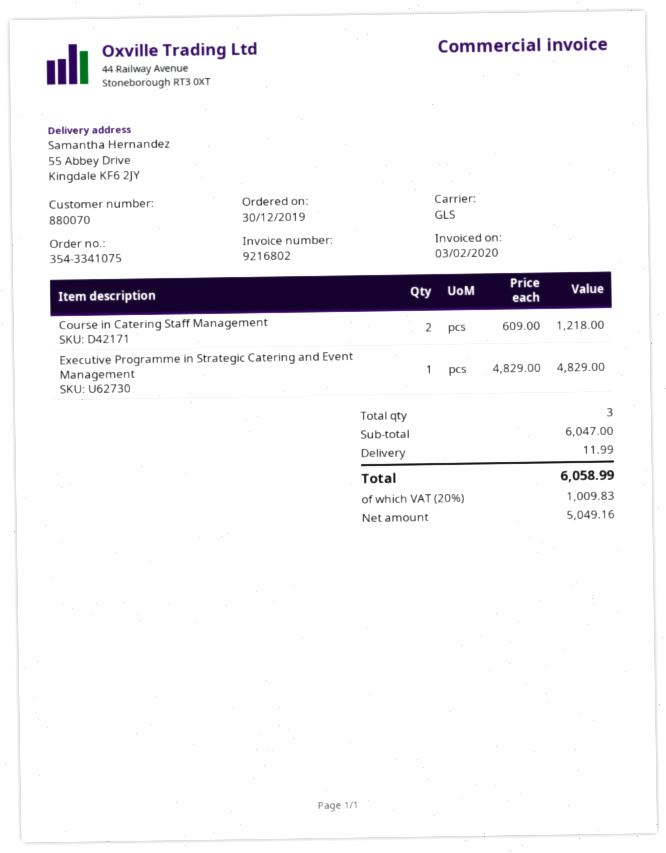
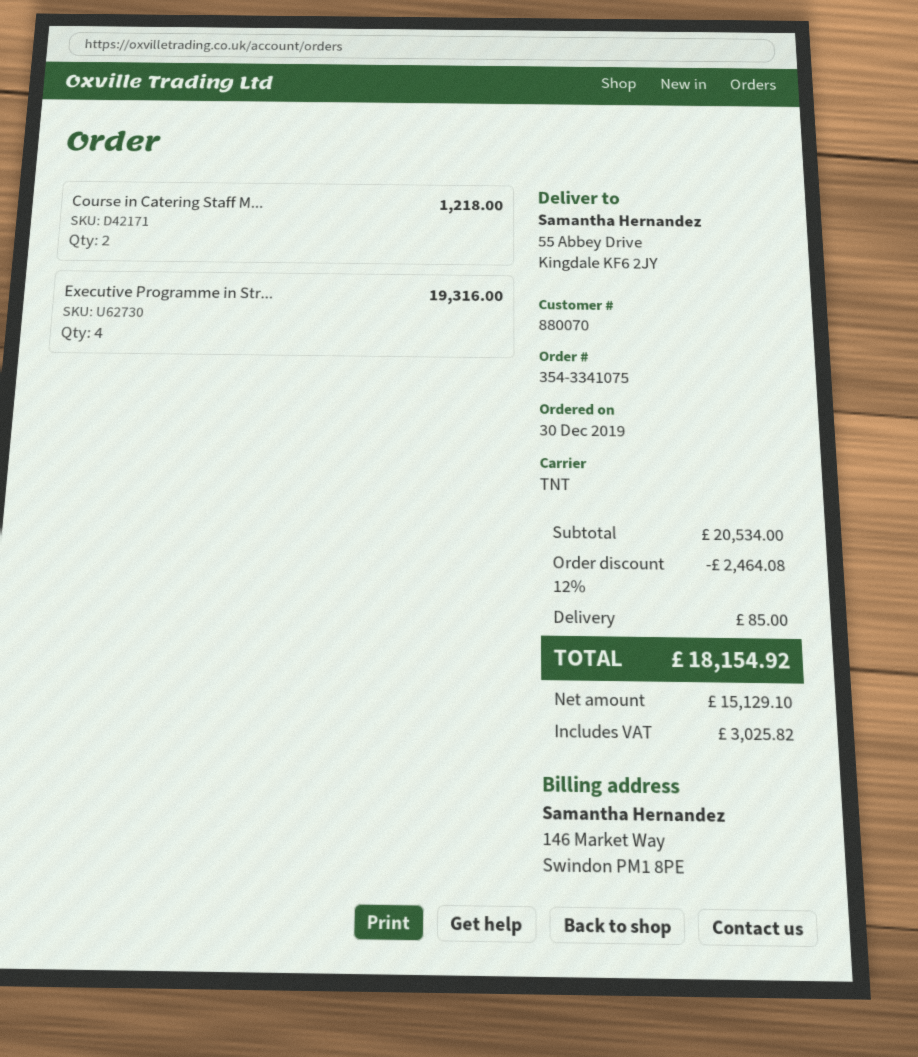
shipping method: GLS -> TNT
Executive Programme in Strategic Catering and Event Management: 1 for 4829.00 -> 4 for 19316.00
subtotal: 6047.00 -> 20534.00
discount: none -> 12% = 2464.08
shipping: 11.99 -> 85.00
net: 5049.16 -> 15129.10
tax: 1009.83 -> 3025.82
total: 6058.99 -> 18154.92

